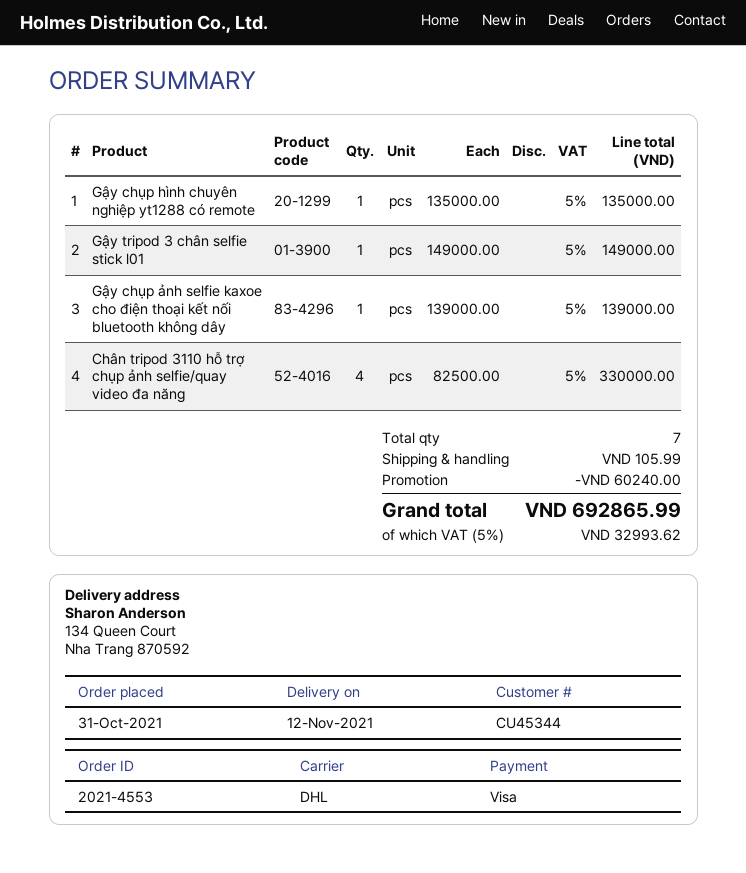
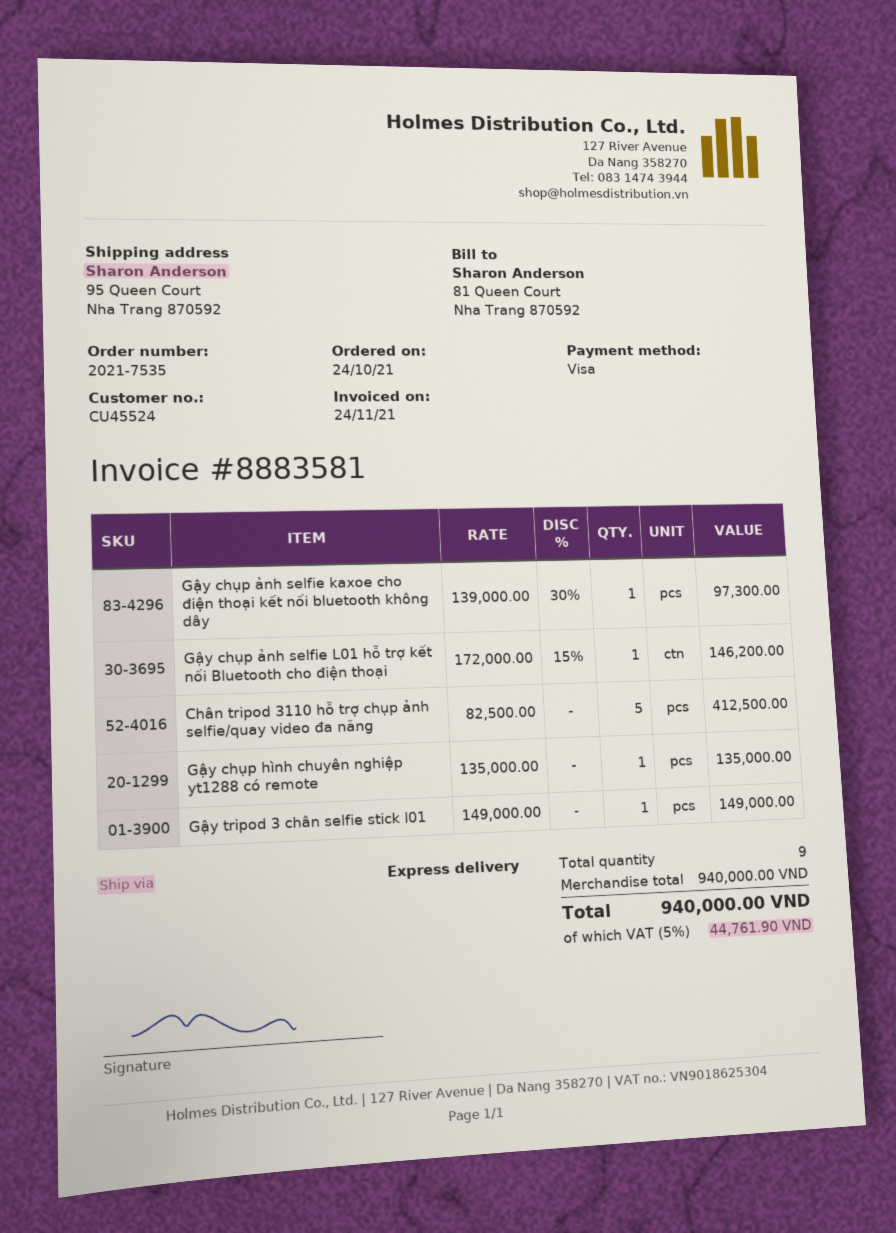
order number: 2021-4553 -> 2021-7535
order date: 2021-10-31 -> 2021-10-24
customer number: CU45344 -> CU45524
shipping method: DHL -> express
ship to: 134 Queen Court, Nha Trang 870592 -> 95 Queen Court, Nha Trang 870592
Gậy chụp ảnh selfie kaxoe cho điện thoại kết nối bluetooth không dây: 1 x 139000.00 = 139000.00 -> 1 x 139000.00 - 30% = 97300.00
Chân tripod 3110 hỗ trợ chụp ảnh selfie/quay video đa năng: 4 x 82500.00 = 330000.00 -> 5 x 82500.00 = 412500.00
Gậy chụp ảnh selfie L01 hỗ trợ kết nối Bluetooth cho điện thoại: none -> 1 x 172000.00 - 15% = 146200.00
total quantity: 7 -> 9
discount: 60240.00 -> none
shipping: 105.99 -> none
tax: 5% = 32993.62 -> 5% = 44761.90
total: 692865.99 -> 940000.00

